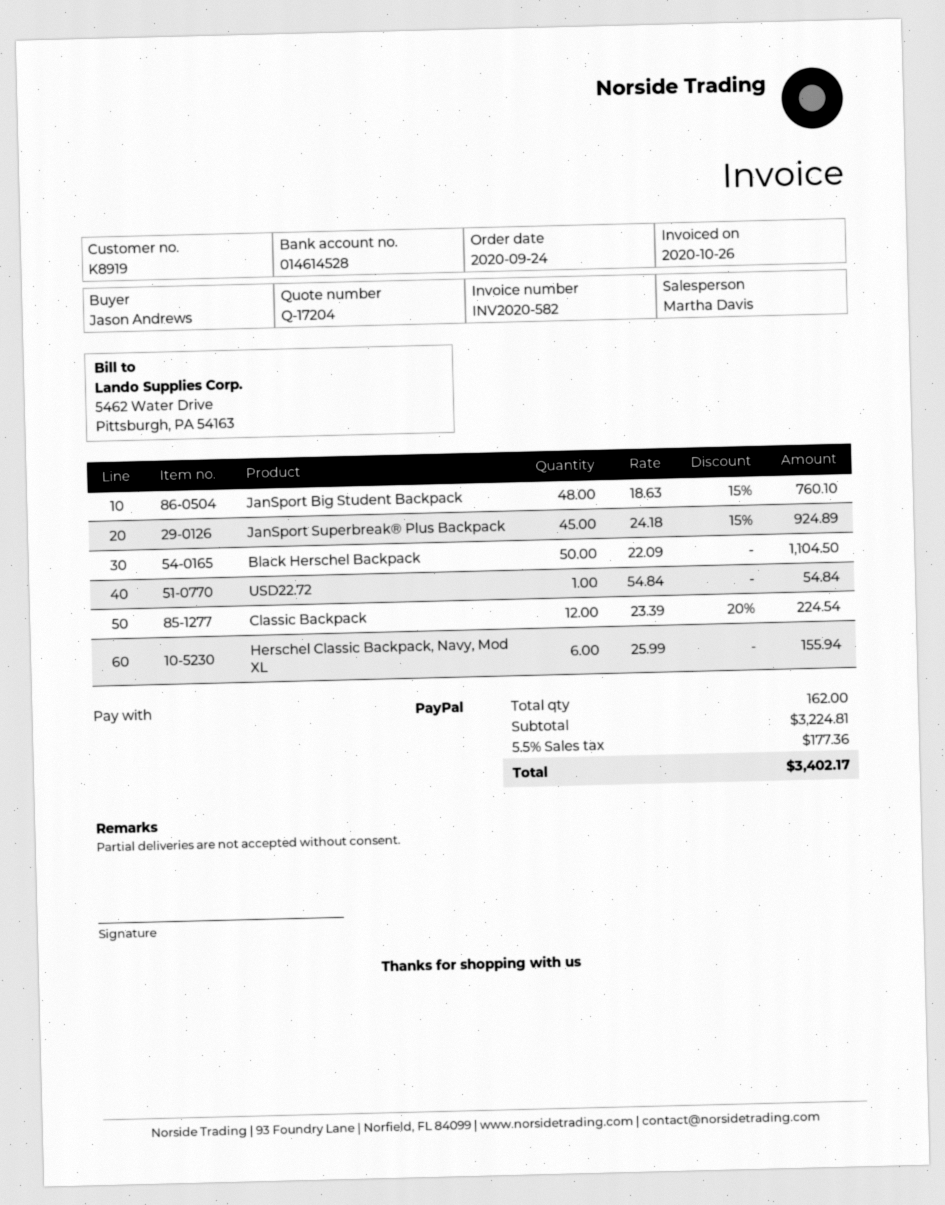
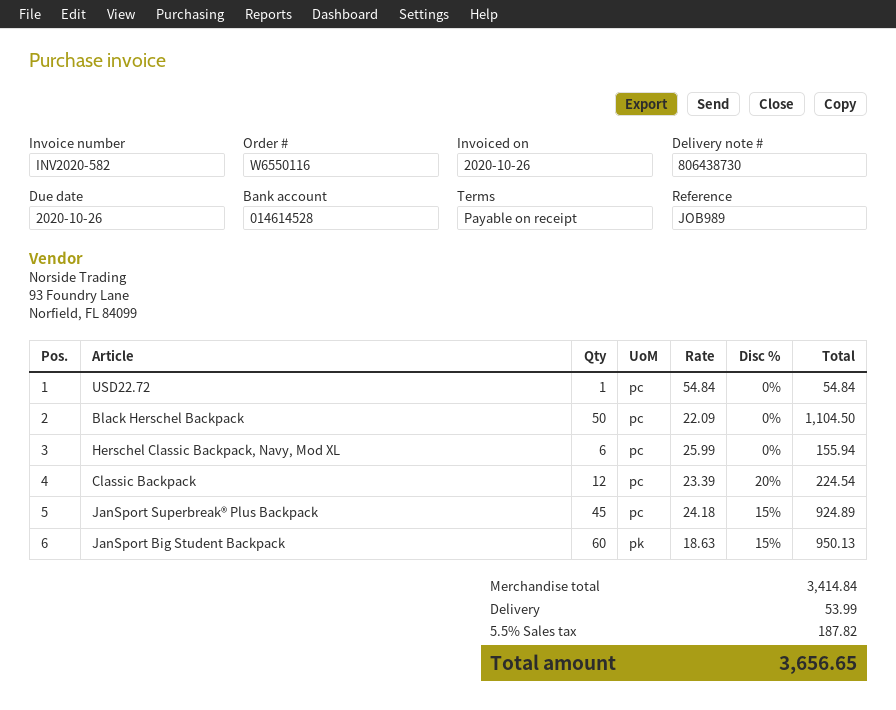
JanSport Big Student Backpack: 48 x 18.63 - 15% = 760.10 -> 60 x 18.63 - 15% = 950.13
subtotal: 3224.81 -> 3414.84
shipping: none -> 53.99
tax: 5.5% = 177.36 -> 5.5% = 187.82
total: 3402.17 -> 3656.65

